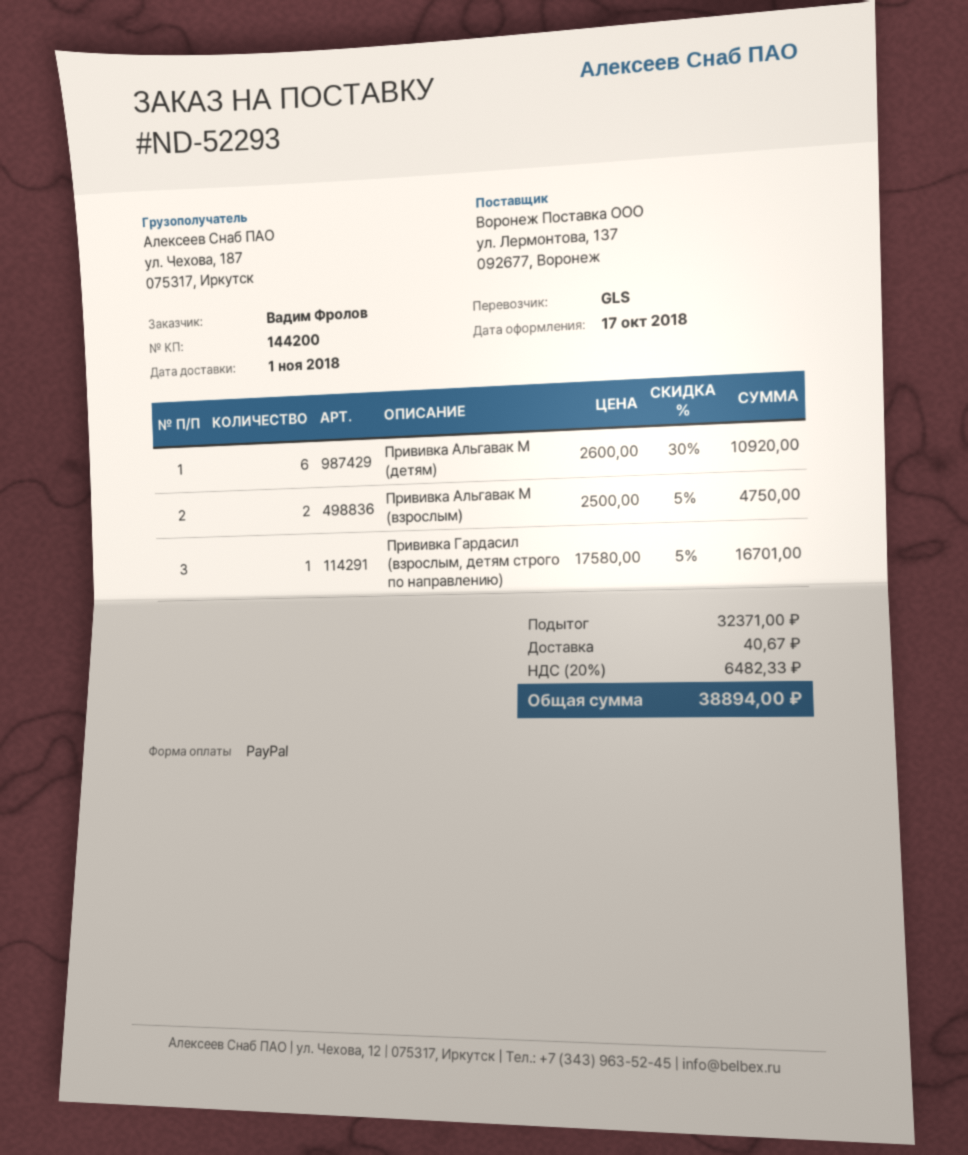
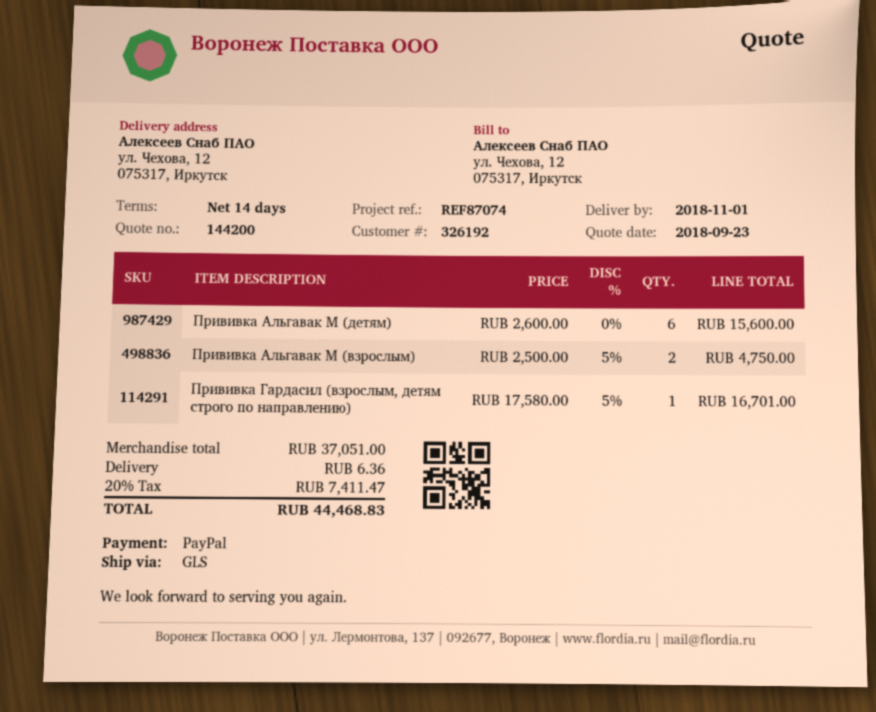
ship to: ул. Чехова, 187, 075317, Иркутск -> ул. Чехова, 12, 075317, Иркутск
Прививка Альгавак М (детям): 6 x 2600.00 - 30% = 10920.00 -> 6 x 2600.00 = 15600.00
subtotal: 32371.00 -> 37051.00
shipping: 40.67 -> 6.36
tax: 20% = 6482.33 -> 20% = 7411.47
total: 38894.00 -> 44468.83

